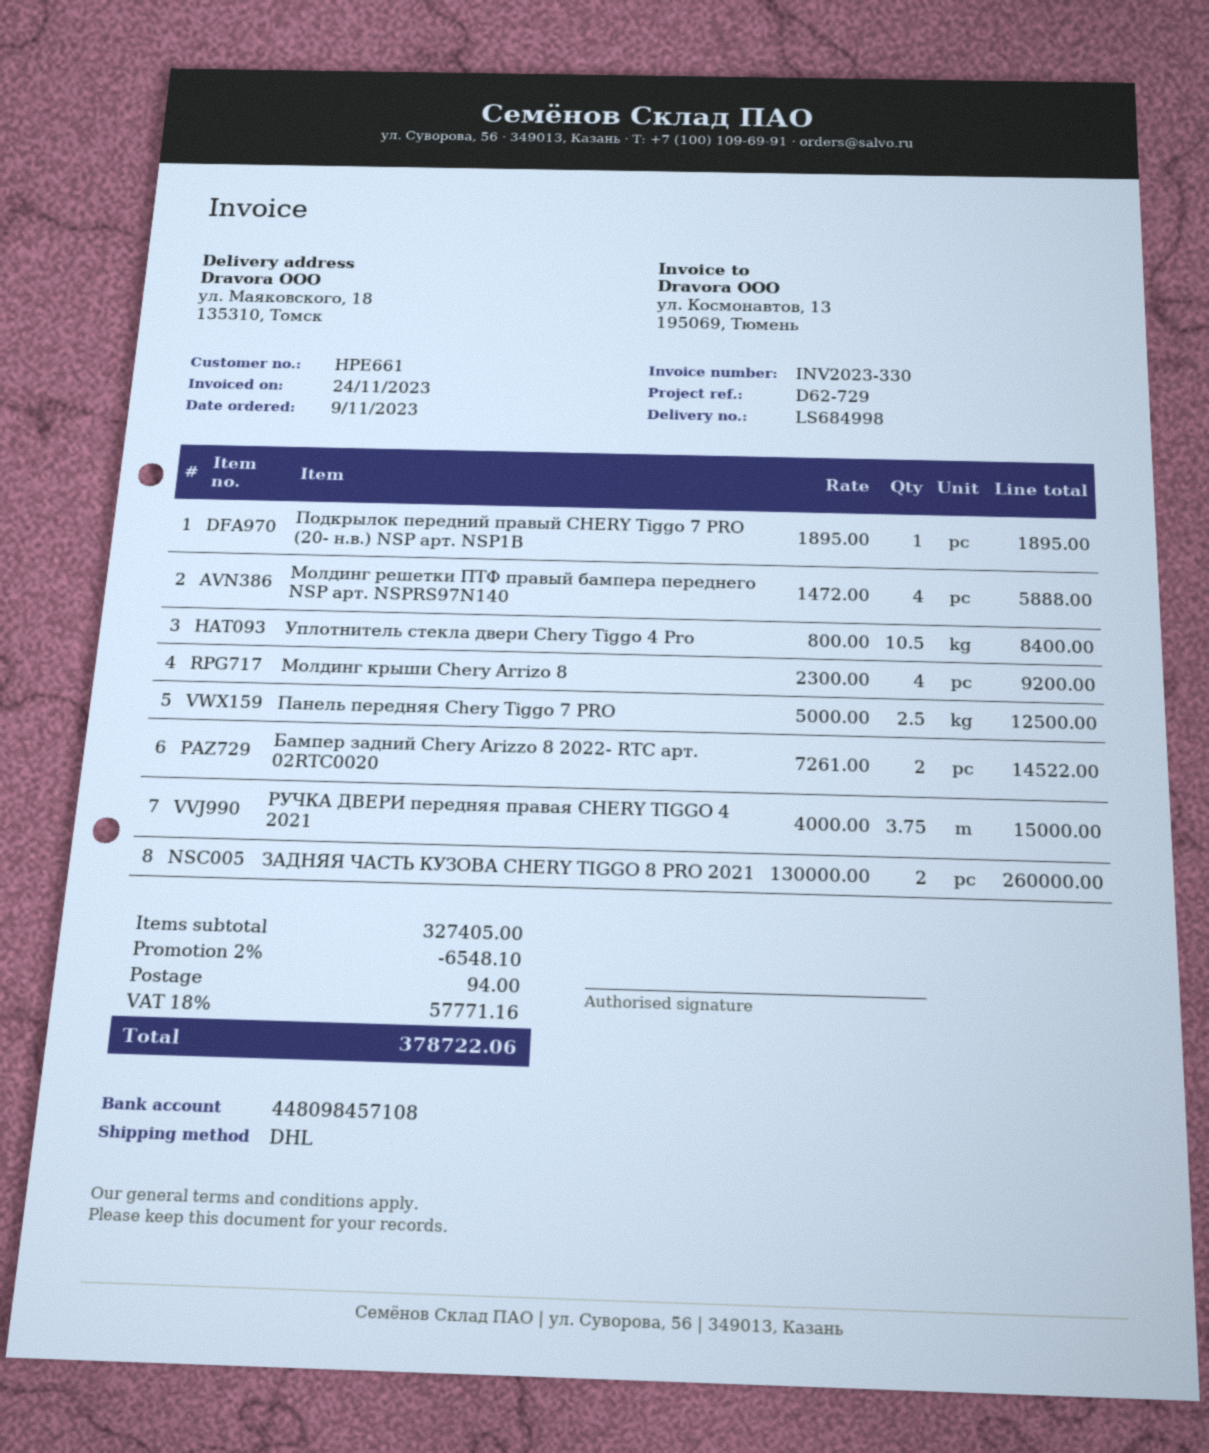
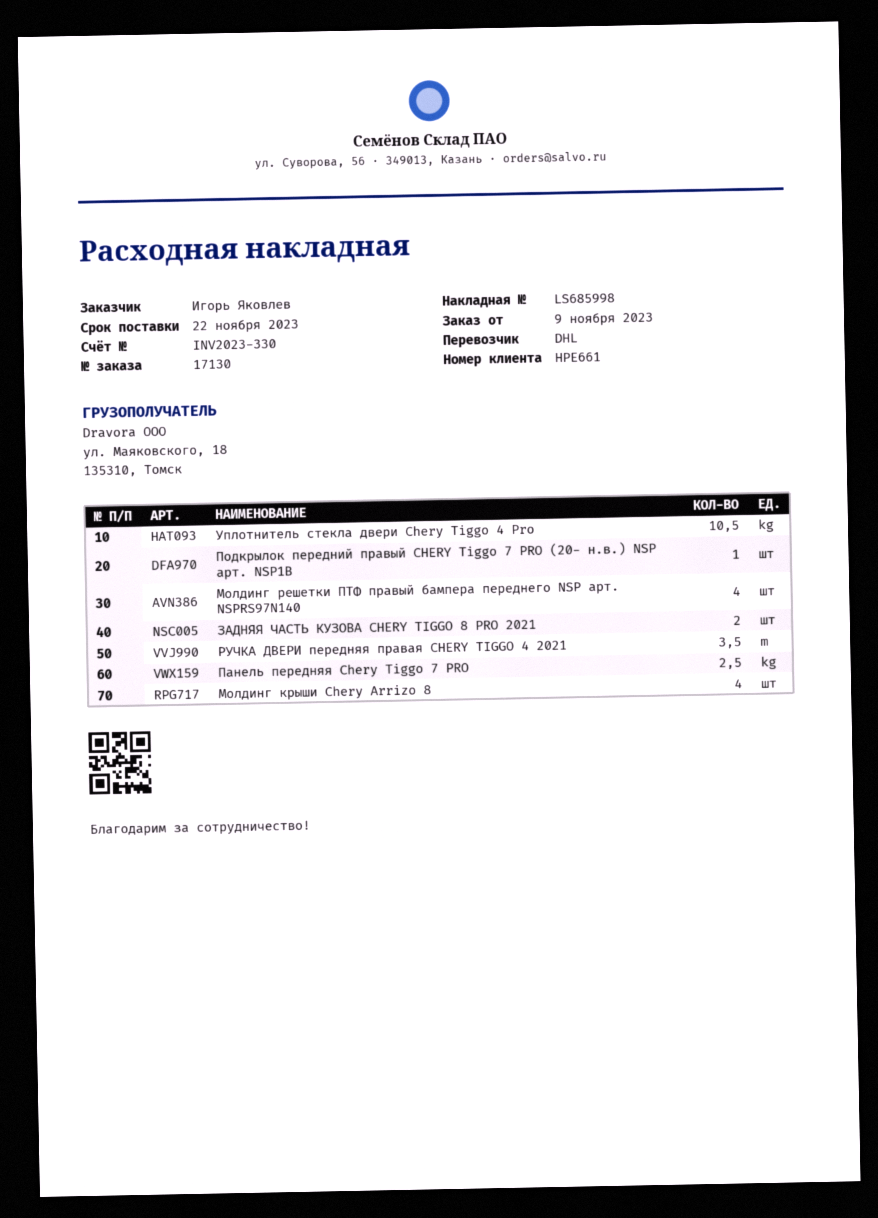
delivery note number: LS684998 -> LS685998
Бампер задний Chery Arizzo 8 2022- RTC арт. 02RTC0020: 2 -> none
РУЧКА ДВЕРИ передняя правая CHERY TIGGO 4 2021: 3.75 -> 3.5

